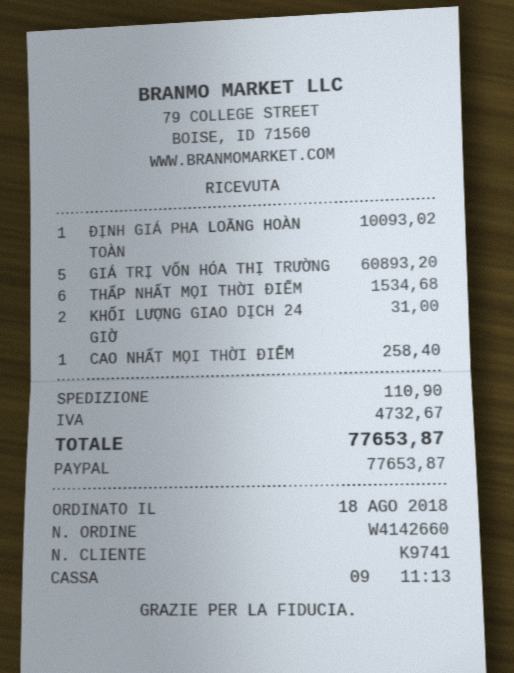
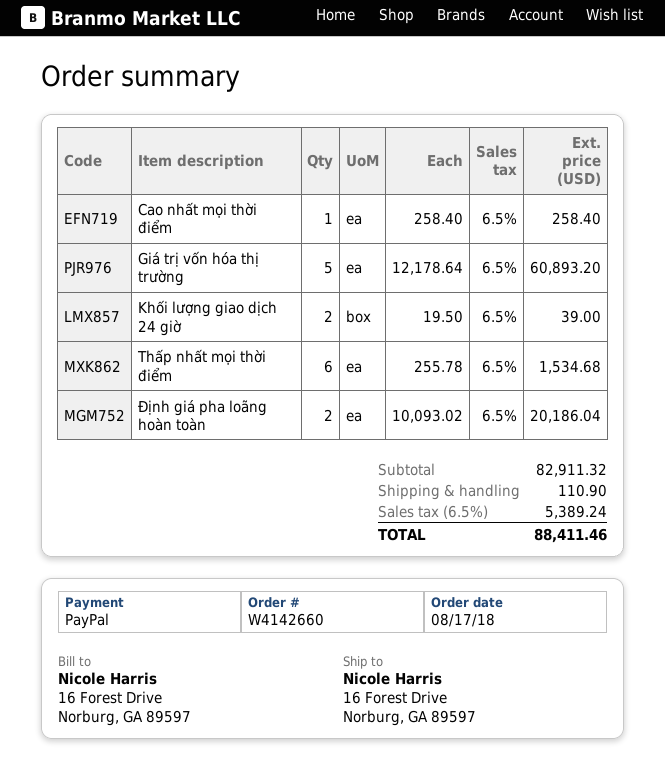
order date: 2018-08-18 -> 2018-08-17
ĐỊNH GIÁ PHA LOÃNG HOÀN TOÀN: 1 for 10093.02 -> 2 for 20186.04
KHỐI LƯỢNG GIAO DỊCH 24 GIỜ: 2 for 31.00 -> 2 for 39.00
tax: 4732.67 -> 5389.24
total: 77653.87 -> 88411.46

